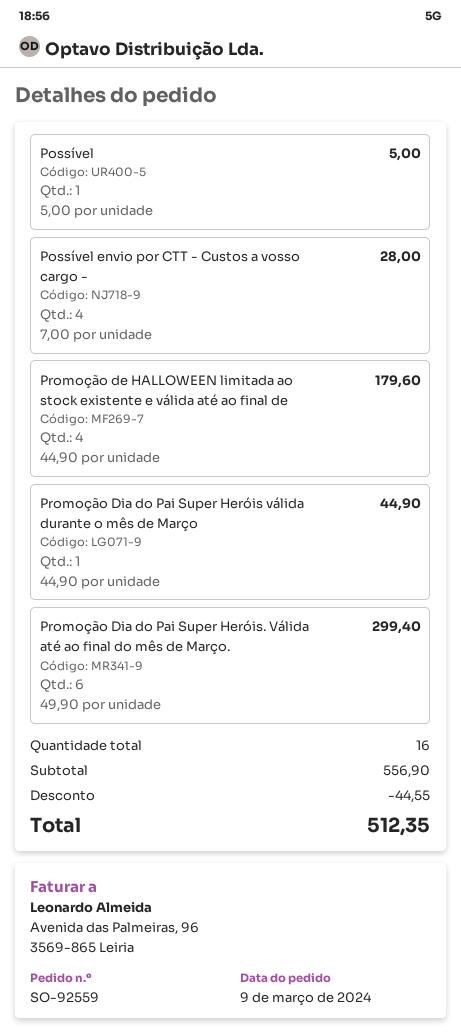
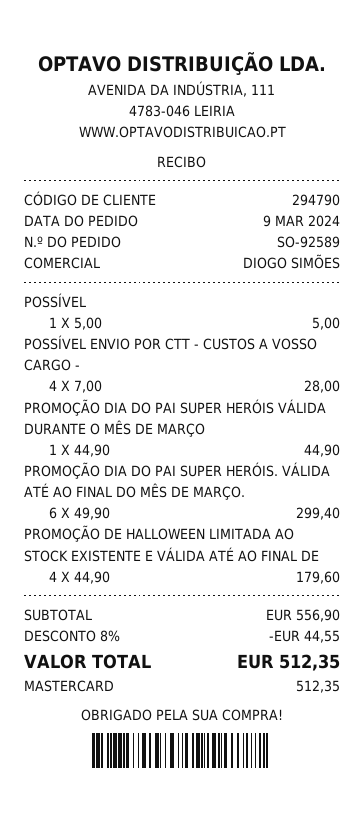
order number: SO-92559 -> SO-92589

